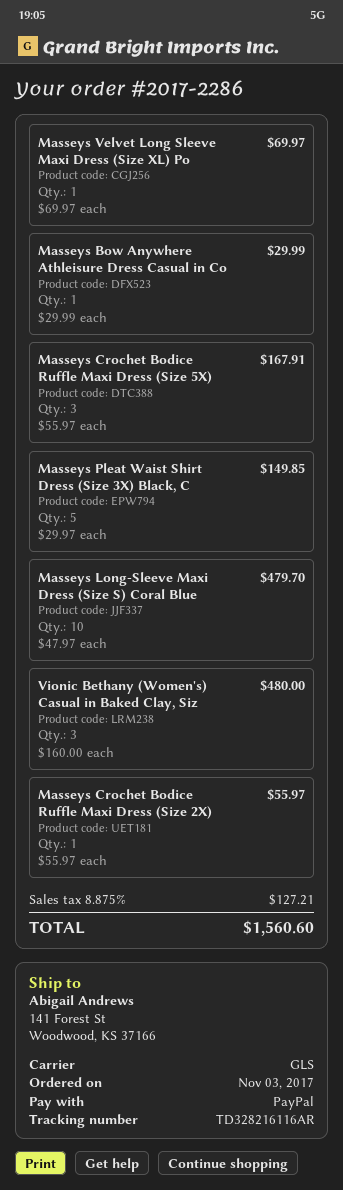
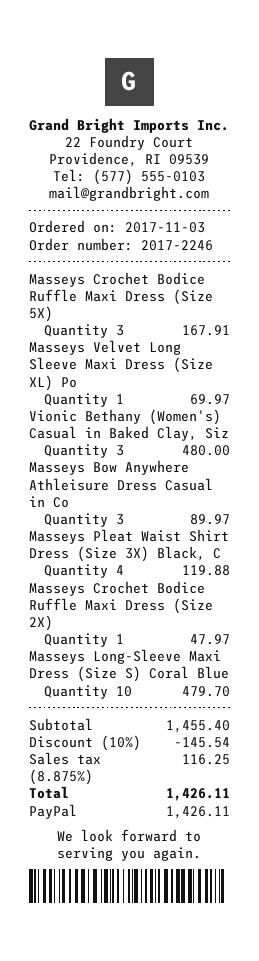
order number: 2017-2286 -> 2017-2246
Masseys Bow Anywhere Athleisure Dress Casual in Co: 1 for 29.99 -> 3 for 89.97
Masseys Pleat Waist Shirt Dress (Size 3X) Black, C: 5 for 149.85 -> 4 for 119.88
Masseys Crochet Bodice Ruffle Maxi Dress (Size 2X): 1 for 55.97 -> 1 for 47.97
discount: none -> 10% = 145.54
tax: 8.875% = 127.21 -> 8.875% = 116.25
total: 1560.60 -> 1426.11

